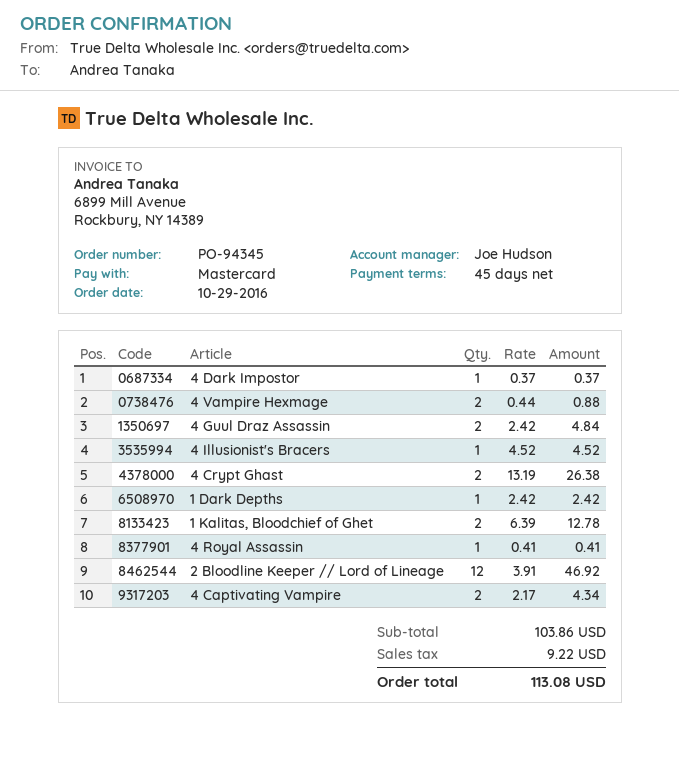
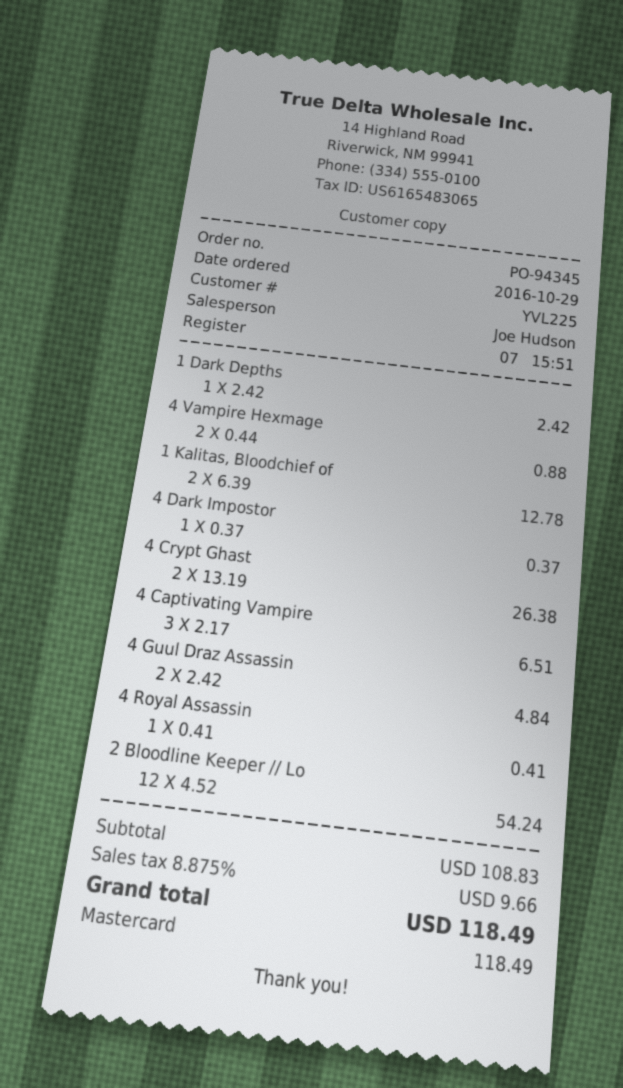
4 Illusionist's Bracers: 1 x 4.52 = 4.52 -> none
2 Bloodline Keeper // Lord of Lineage: 12 x 3.91 = 46.92 -> 12 x 4.52 = 54.24
4 Captivating Vampire: 2 x 2.17 = 4.34 -> 3 x 2.17 = 6.51
subtotal: 103.86 -> 108.83
tax: 9.22 -> 9.66
total: 113.08 -> 118.49

